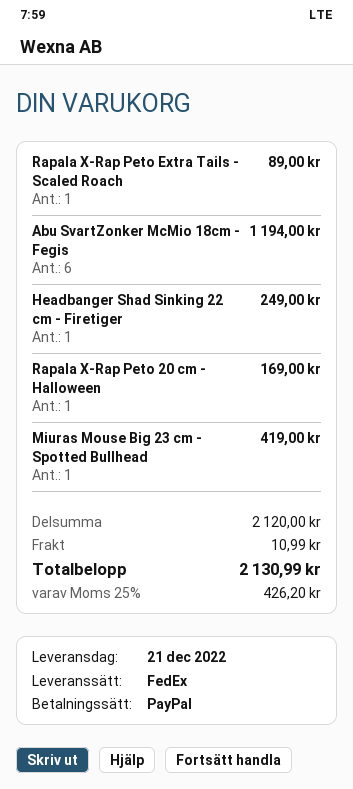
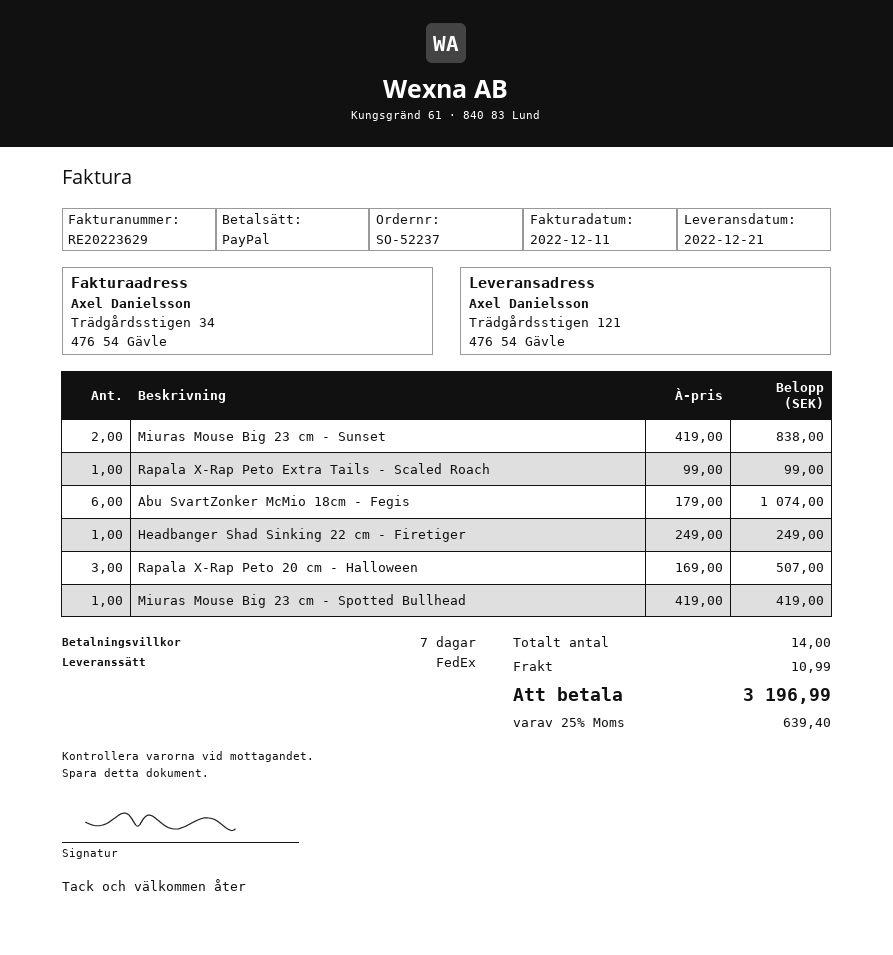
Rapala X-Rap Peto Extra Tails - Scaled Roach: 1 for 89.00 -> 1 for 99.00
Abu SvartZonker McMio 18cm - Fegis: 6 for 1194.00 -> 6 for 1074.00
Rapala X-Rap Peto 20 cm - Halloween: 1 for 169.00 -> 3 for 507.00
Miuras Mouse Big 23 cm - Sunset: none -> 2 for 838.00
tax: 25% = 426.20 -> 25% = 639.40
total: 2130.99 -> 3196.99

